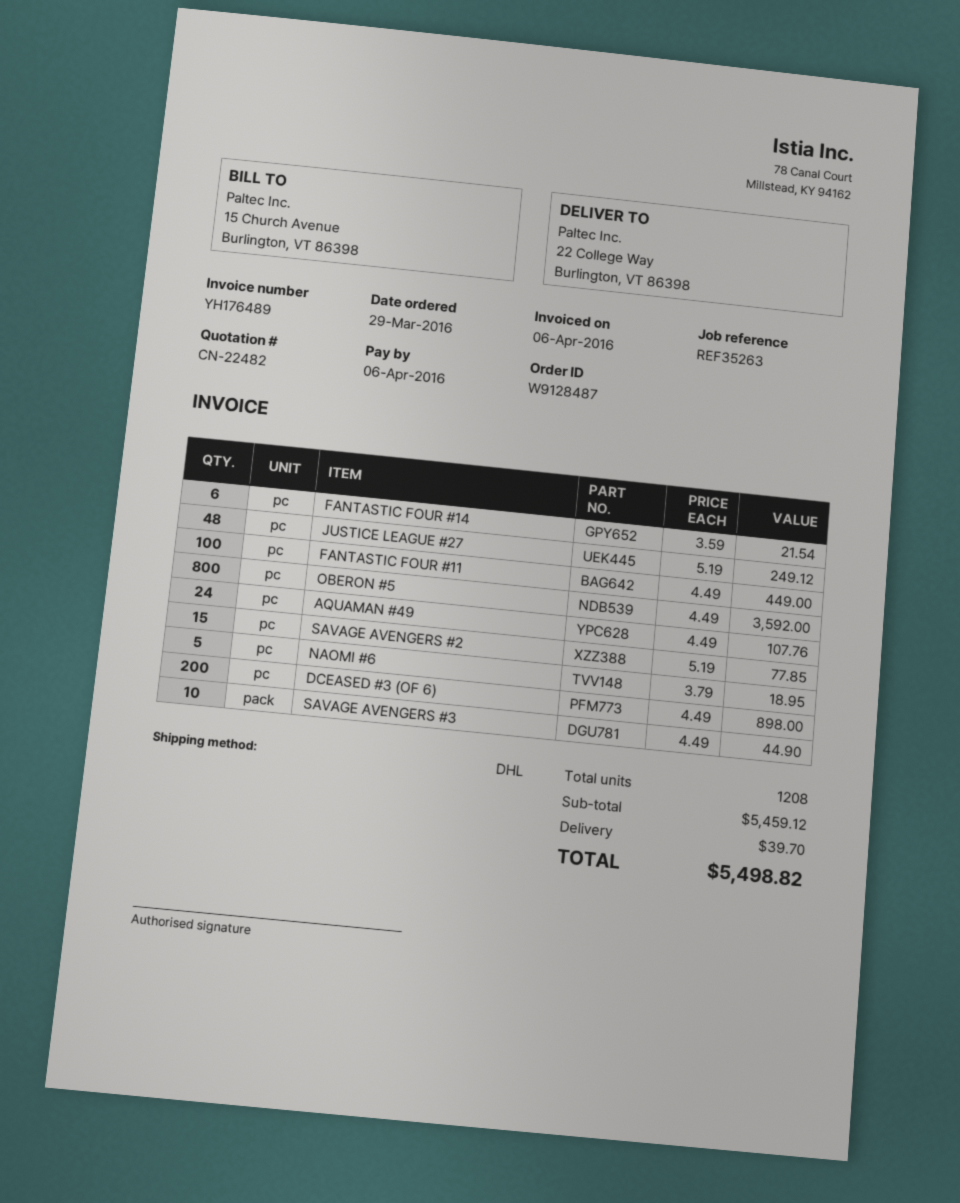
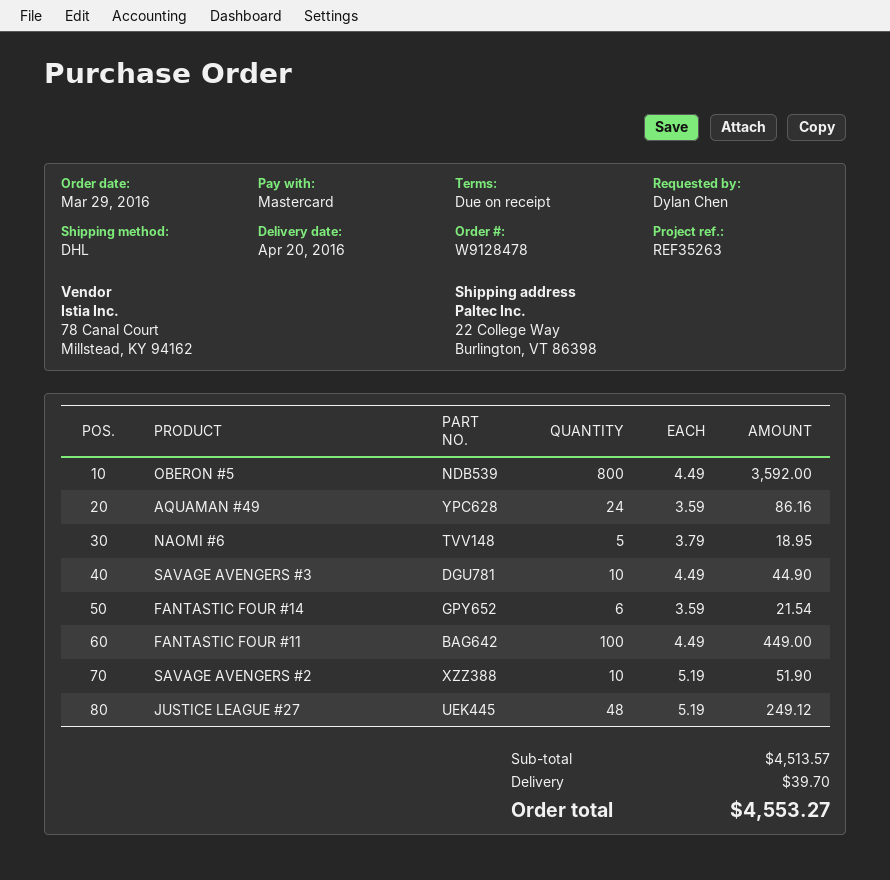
order number: W9128487 -> W9128478
AQUAMAN #49: 24 x 4.49 = 107.76 -> 24 x 3.59 = 86.16
SAVAGE AVENGERS #2: 15 x 5.19 = 77.85 -> 10 x 5.19 = 51.90
DCEASED #3 (OF 6): 200 x 4.49 = 898.00 -> none
subtotal: 5459.12 -> 4513.57
total: 5498.82 -> 4553.27

